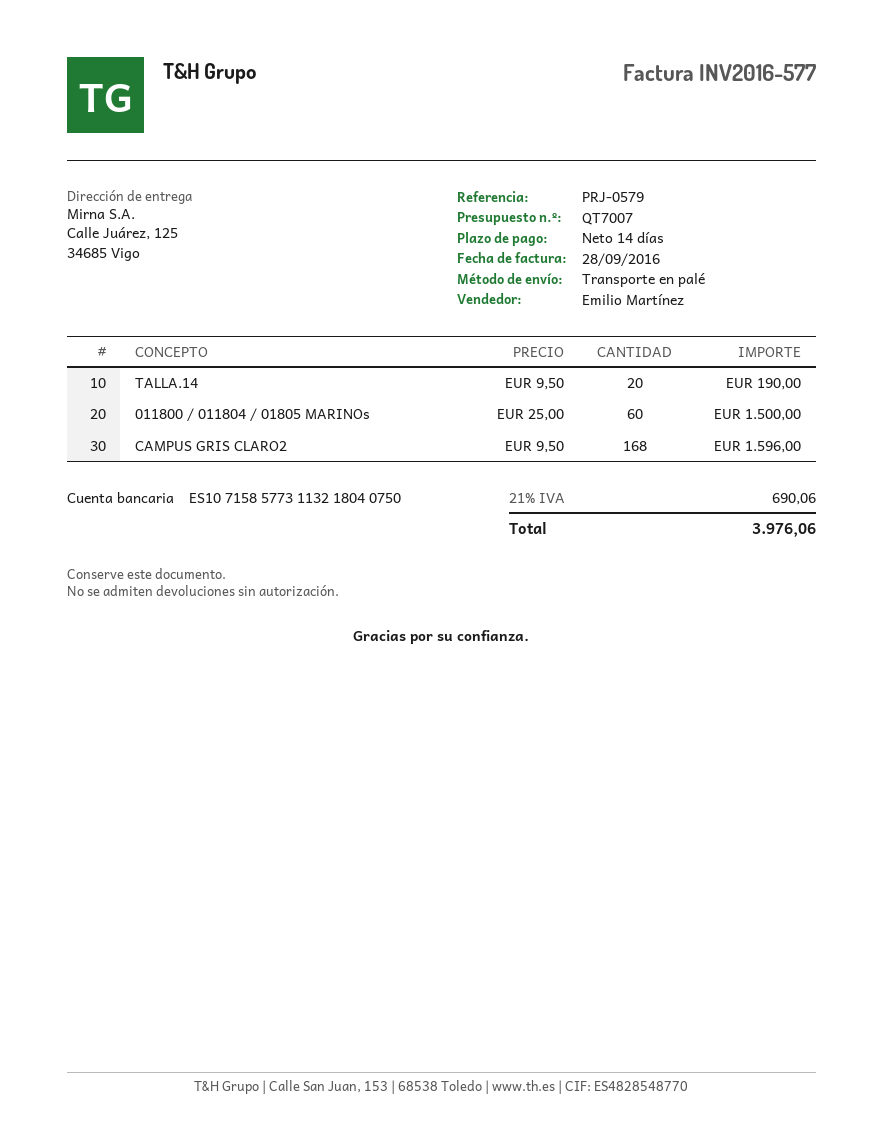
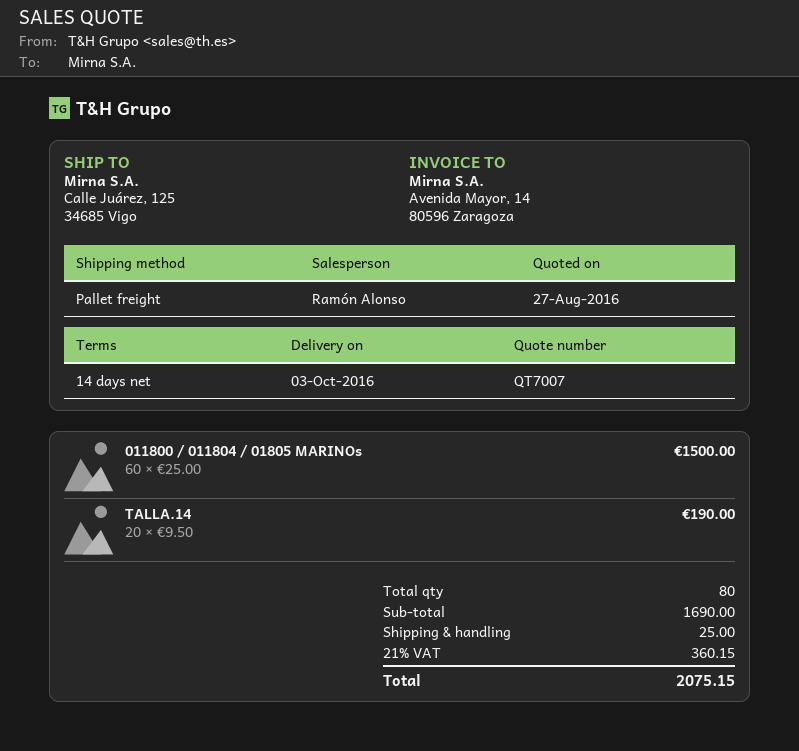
sales rep: Emilio Martínez -> Ramón Alonso
CAMPUS GRIS CLARO2: 168 x 9.50 = 1596.00 -> none
shipping: none -> 25.00
tax: 21% = 690.06 -> 21% = 360.15
total: 3976.06 -> 2075.15

